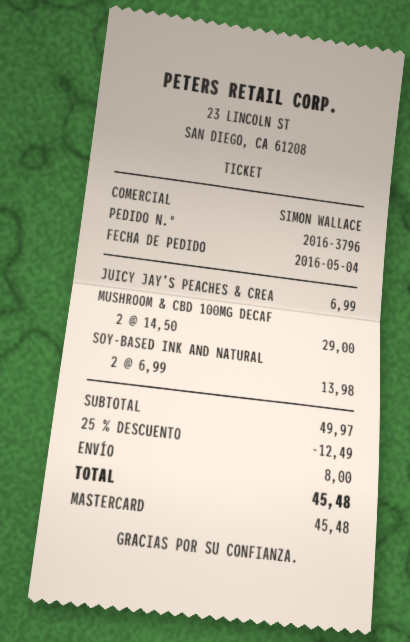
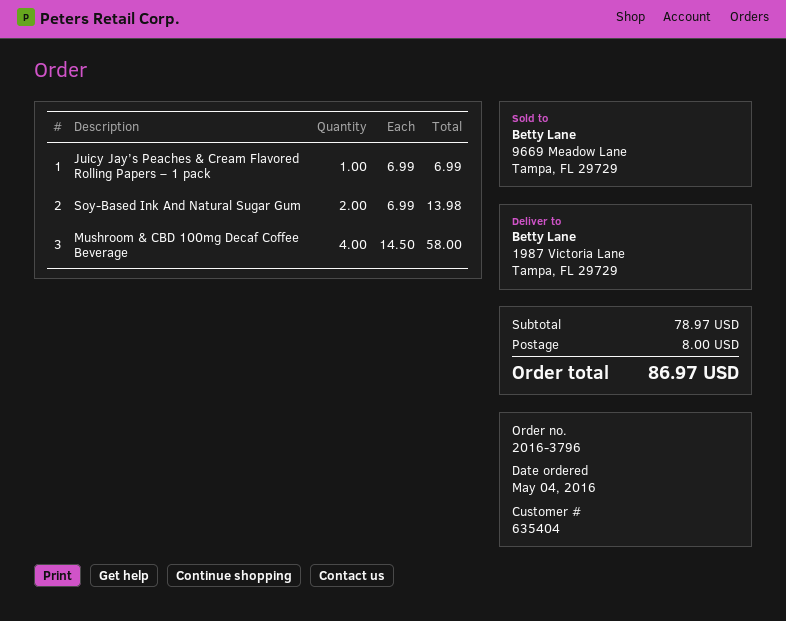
MUSHROOM & CBD 100MG DECAF: 2 x 14.50 = 29.00 -> 4 x 14.50 = 58.00
subtotal: 49.97 -> 78.97
discount: 25% = 12.49 -> none
total: 45.48 -> 86.97

